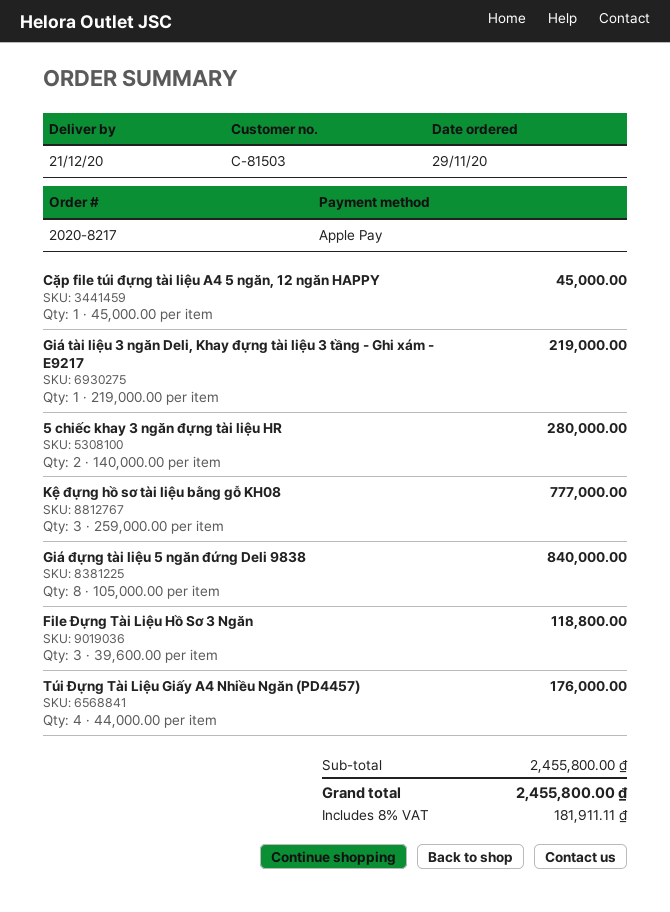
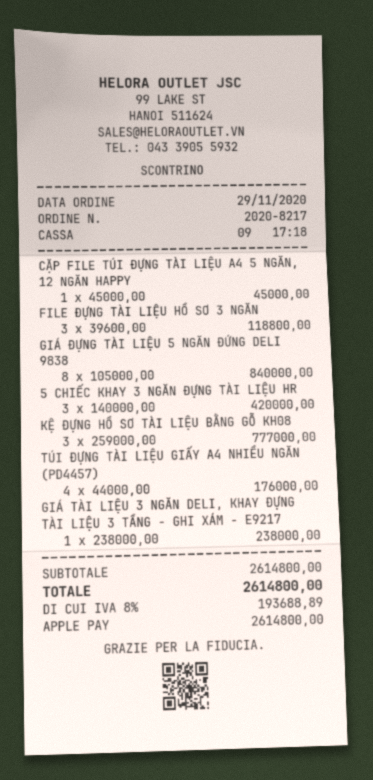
Giá tài liệu 3 ngăn Deli, Khay đựng tài liệu 3 tầng - Ghi xám - E9217: 1 x 219000.00 = 219000.00 -> 1 x 238000.00 = 238000.00
5 chiếc khay 3 ngăn đựng tài liệu HR: 2 x 140000.00 = 280000.00 -> 3 x 140000.00 = 420000.00
subtotal: 2455800.00 -> 2614800.00
tax: 8% = 181911.11 -> 8% = 193688.89
total: 2455800.00 -> 2614800.00

